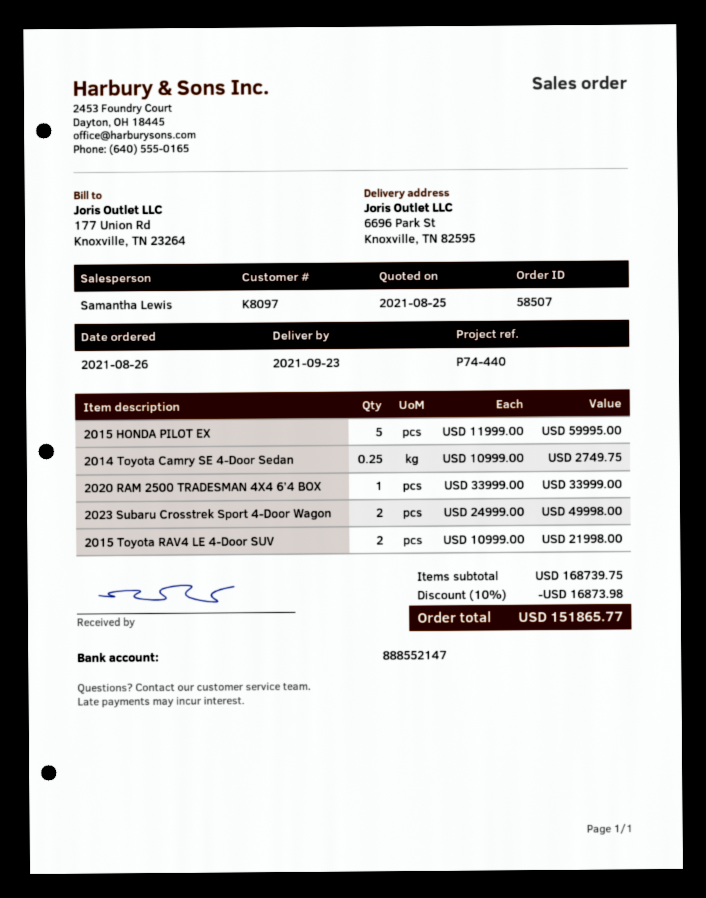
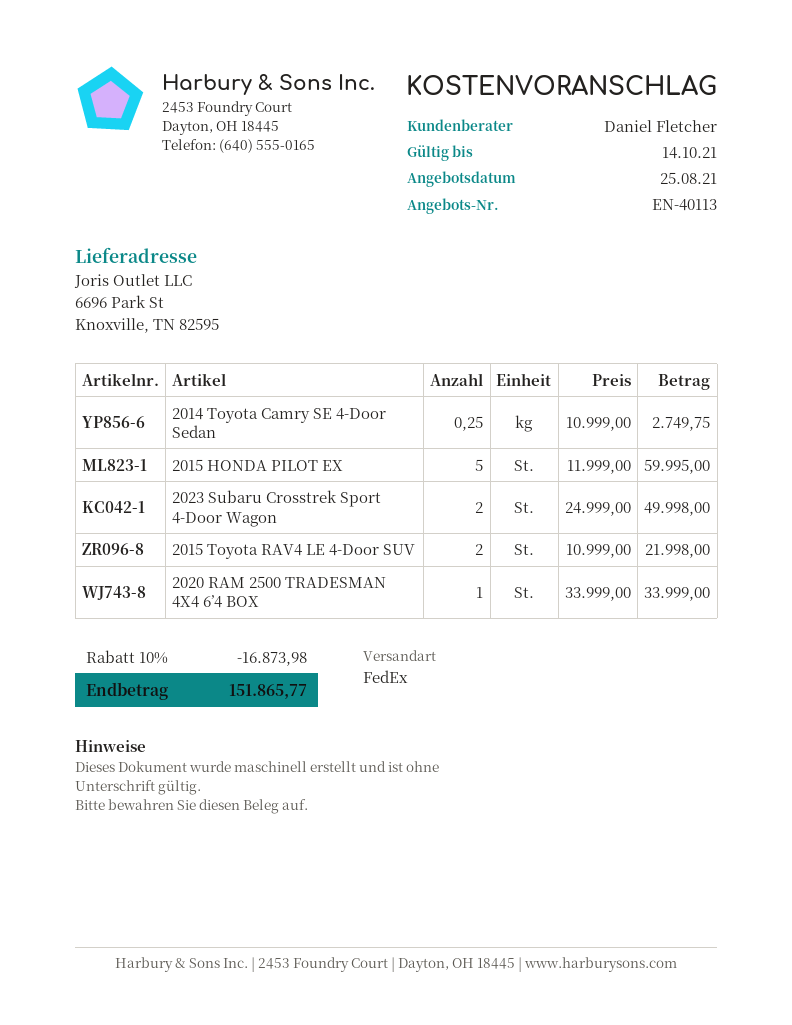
sales rep: Samantha Lewis -> Daniel Fletcher

